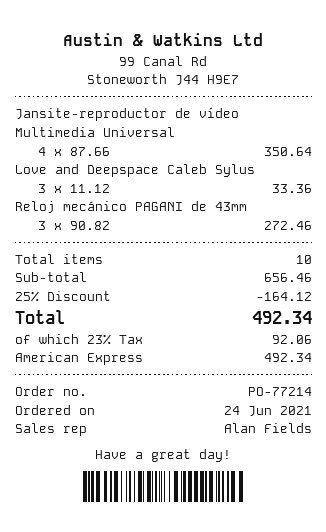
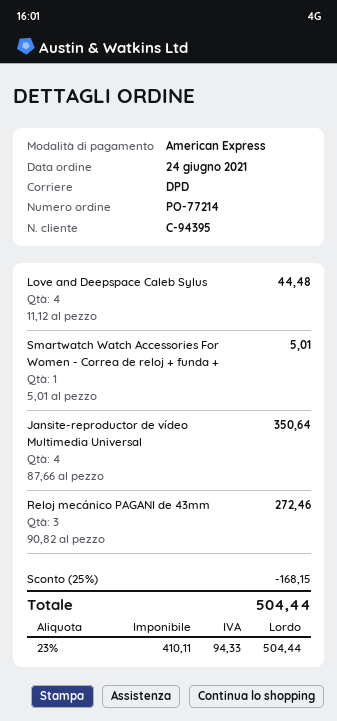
Love and Deepspace Caleb Sylus: 3 x 11.12 = 33.36 -> 4 x 11.12 = 44.48
Smartwatch Watch Accessories For Women - Correa de reloj + funda +: none -> 1 x 5.01 = 5.01
discount: 25% = 164.12 -> 25% = 168.15
tax: 23% = 92.06 -> 23% = 94.33
total: 492.34 -> 504.44

